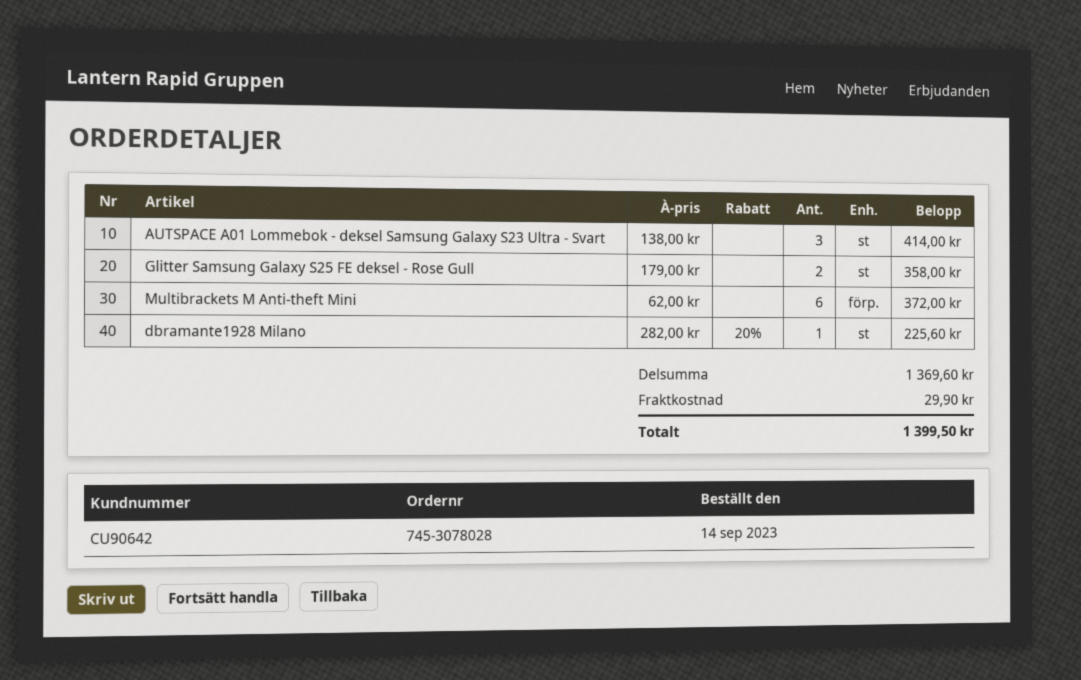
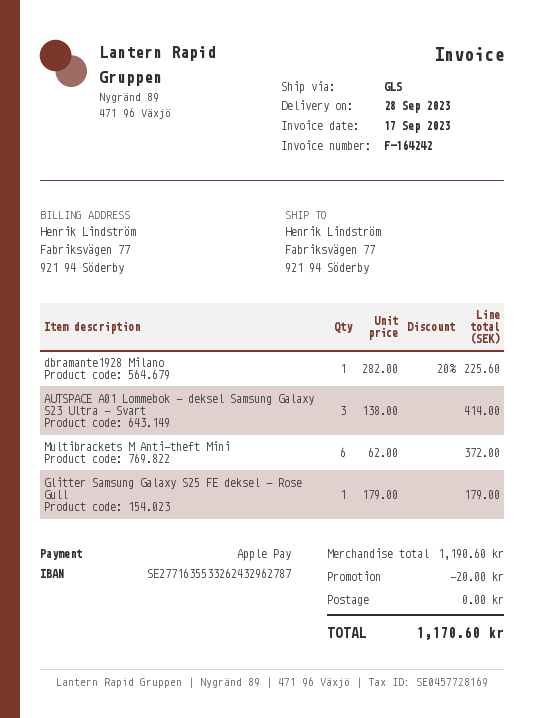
Glitter Samsung Galaxy S25 FE deksel - Rose Gull: 2 x 179.00 = 358.00 -> 1 x 179.00 = 179.00
subtotal: 1369.60 -> 1190.60
discount: none -> 20.00
shipping: 29.90 -> 0.00
total: 1399.50 -> 1170.60

